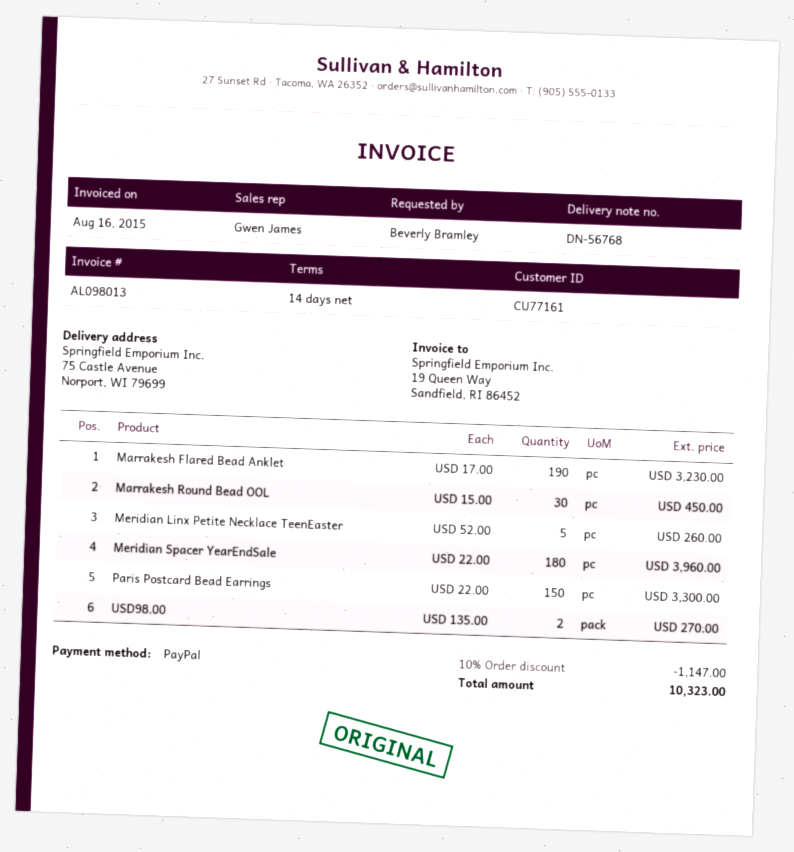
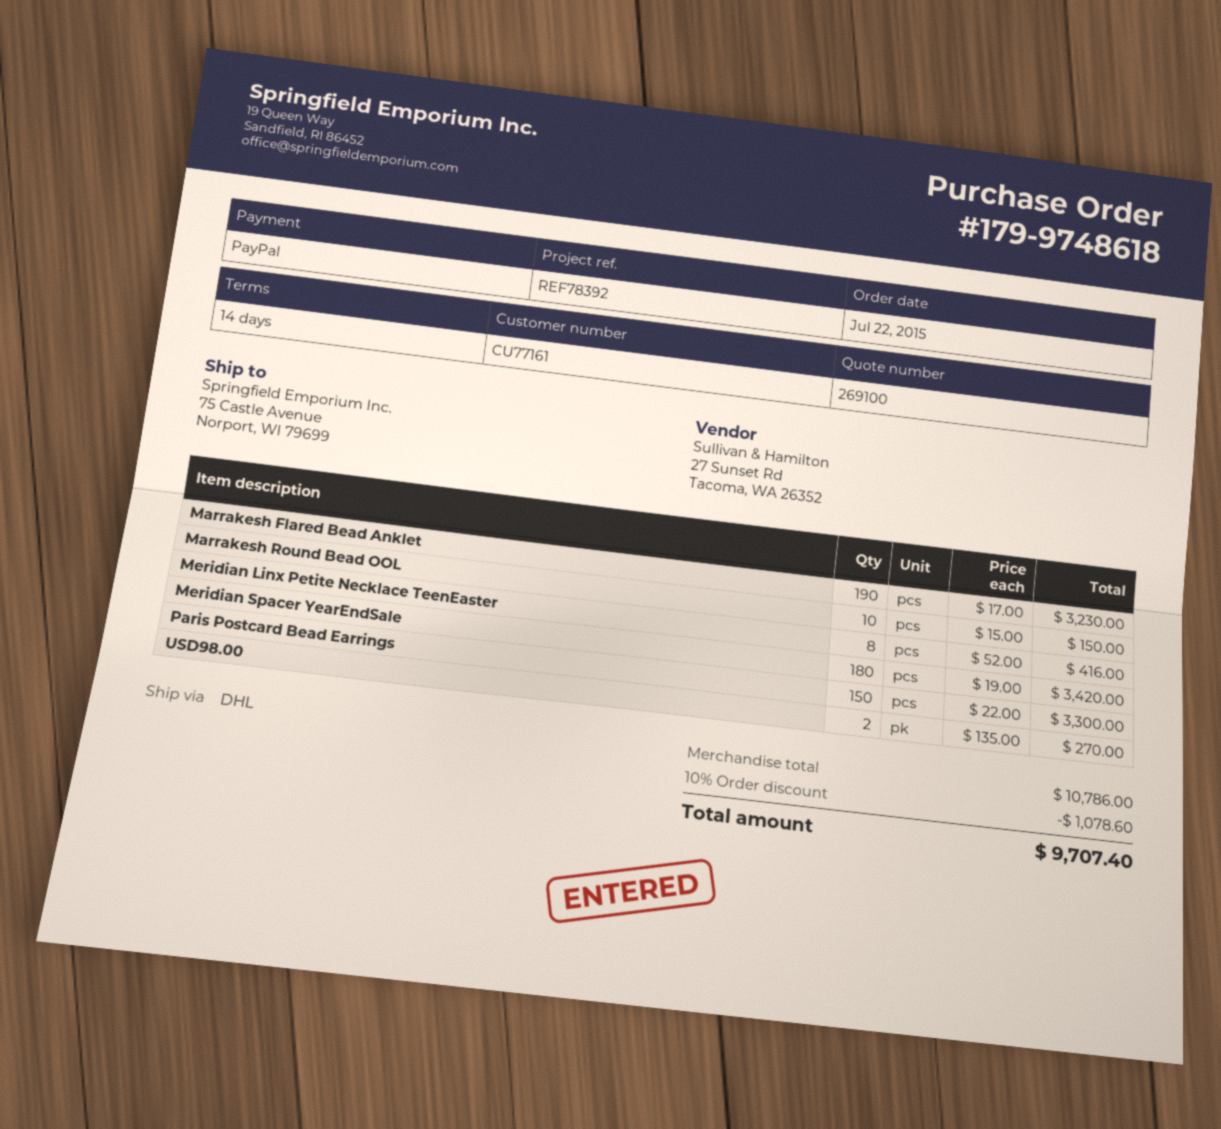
Marrakesh Round Bead OOL: 30 x 15.00 = 450.00 -> 10 x 15.00 = 150.00
Meridian Linx Petite Necklace TeenEaster: 5 x 52.00 = 260.00 -> 8 x 52.00 = 416.00
Meridian Spacer YearEndSale: 180 x 22.00 = 3960.00 -> 180 x 19.00 = 3420.00
discount: 10% = 1147.00 -> 10% = 1078.60
total: 10323.00 -> 9707.40

